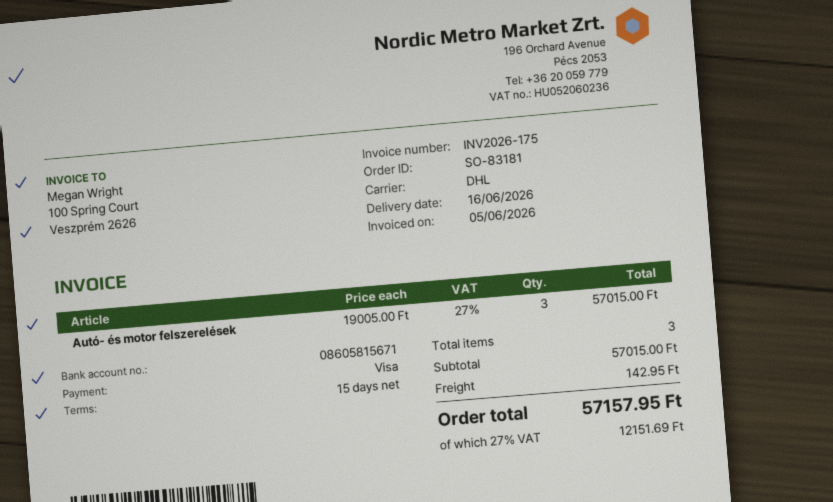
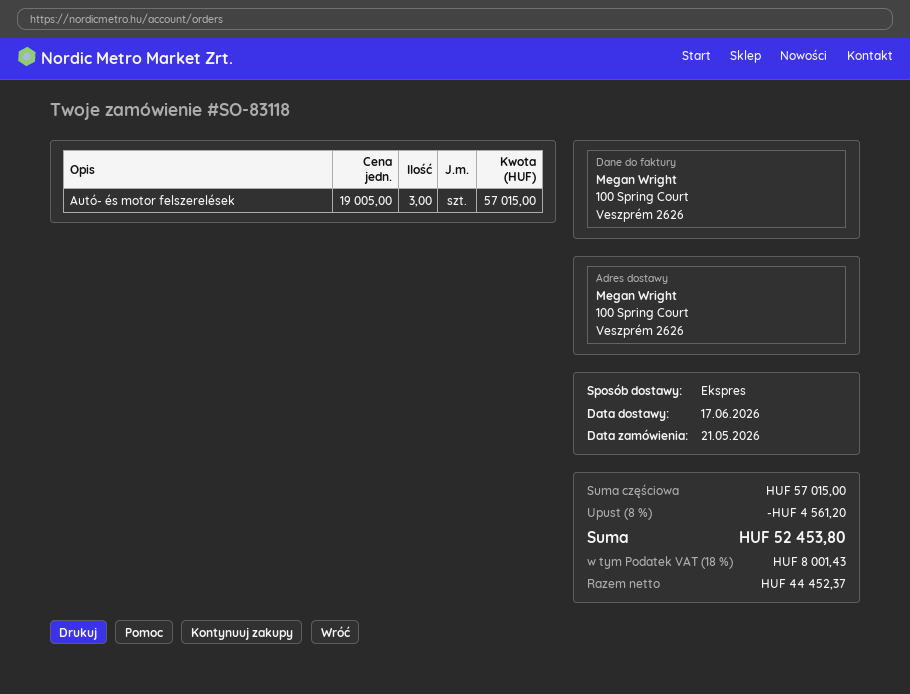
order number: SO-83181 -> SO-83118
delivery date: 2026-06-16 -> 2026-06-17
shipping method: DHL -> express
discount: none -> 8% = 4561.20
shipping: 142.95 -> none
tax: 27% = 12151.69 -> 18% = 8001.43
total: 57157.95 -> 52453.80

